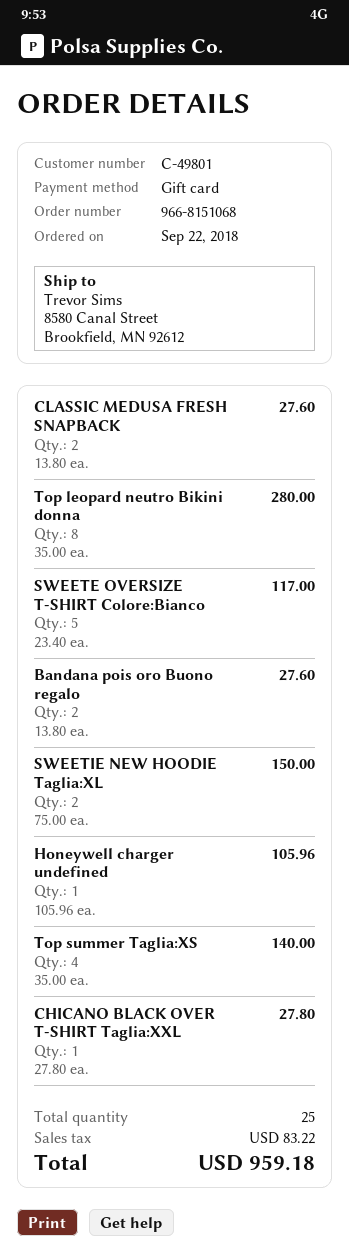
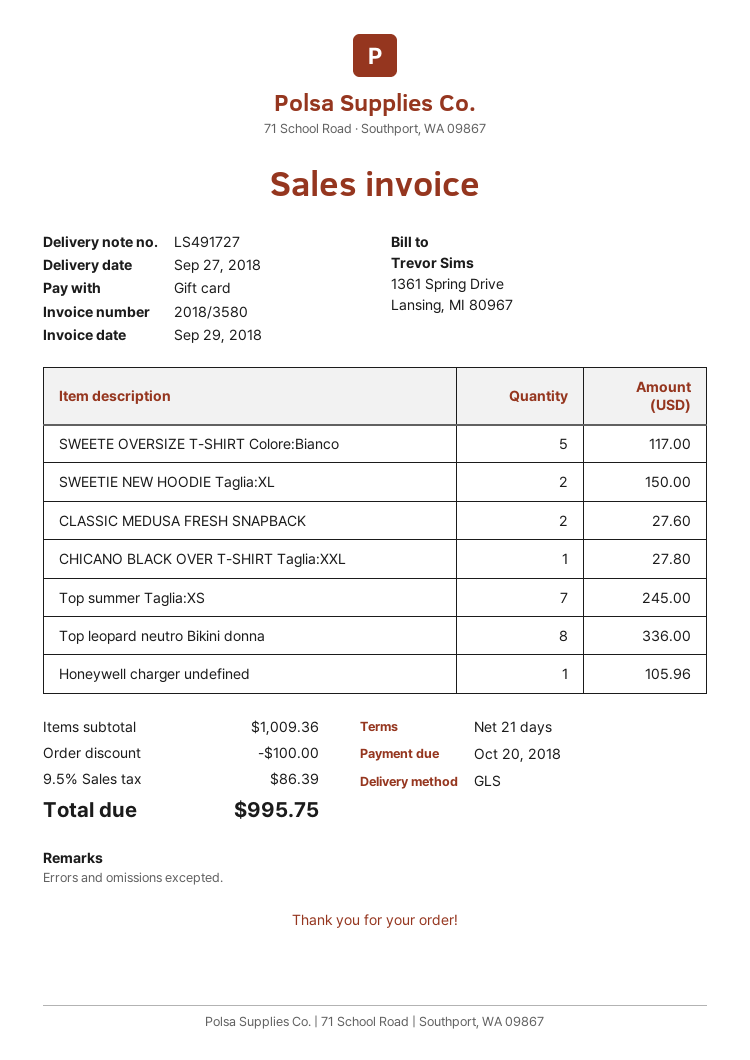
Top leopard neutro Bikini donna: 8 for 280.00 -> 8 for 336.00
Bandana pois oro Buono regalo: 2 for 27.60 -> none
Top summer Taglia:XS: 4 for 140.00 -> 7 for 245.00
discount: none -> 100.00
tax: 83.22 -> 86.39
total: 959.18 -> 995.75

